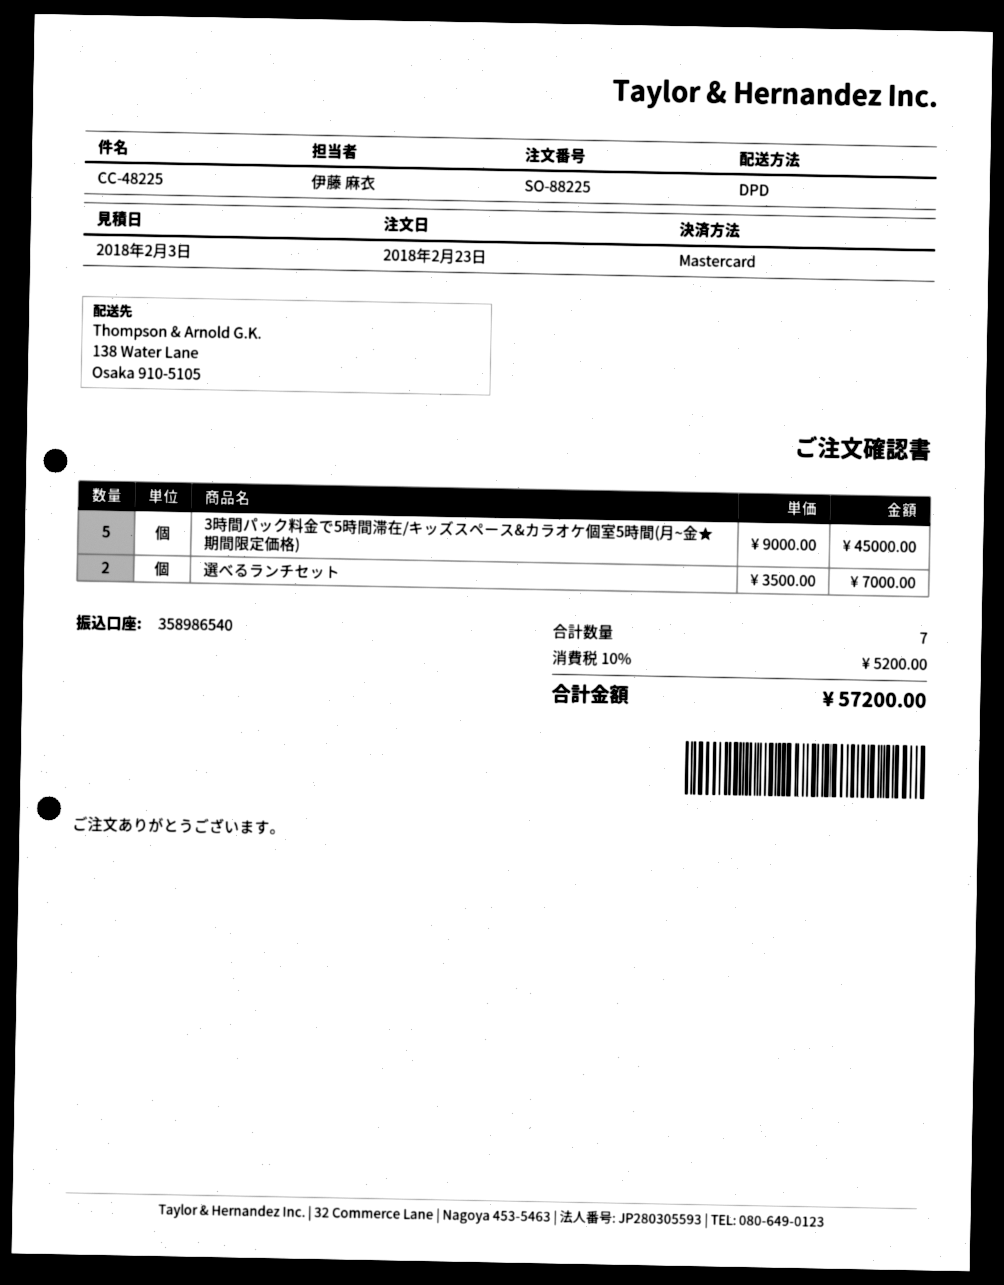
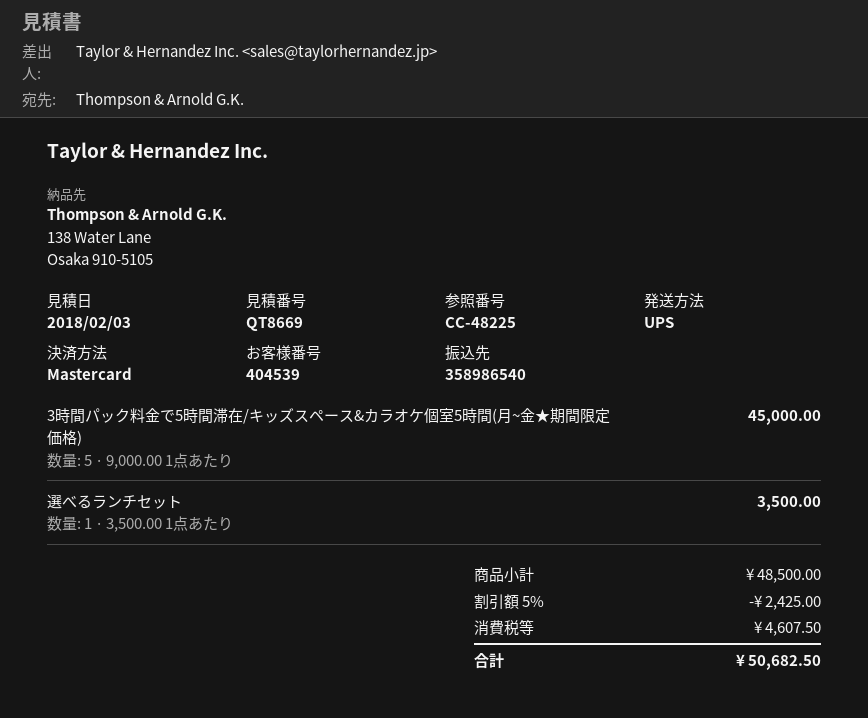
shipping method: DPD -> UPS
選べるランチセット: 2 x 3500.00 = 7000.00 -> 1 x 3500.00 = 3500.00
discount: none -> 5% = 2425.00
tax: 5200.00 -> 4607.50
total: 57200.00 -> 50682.50

